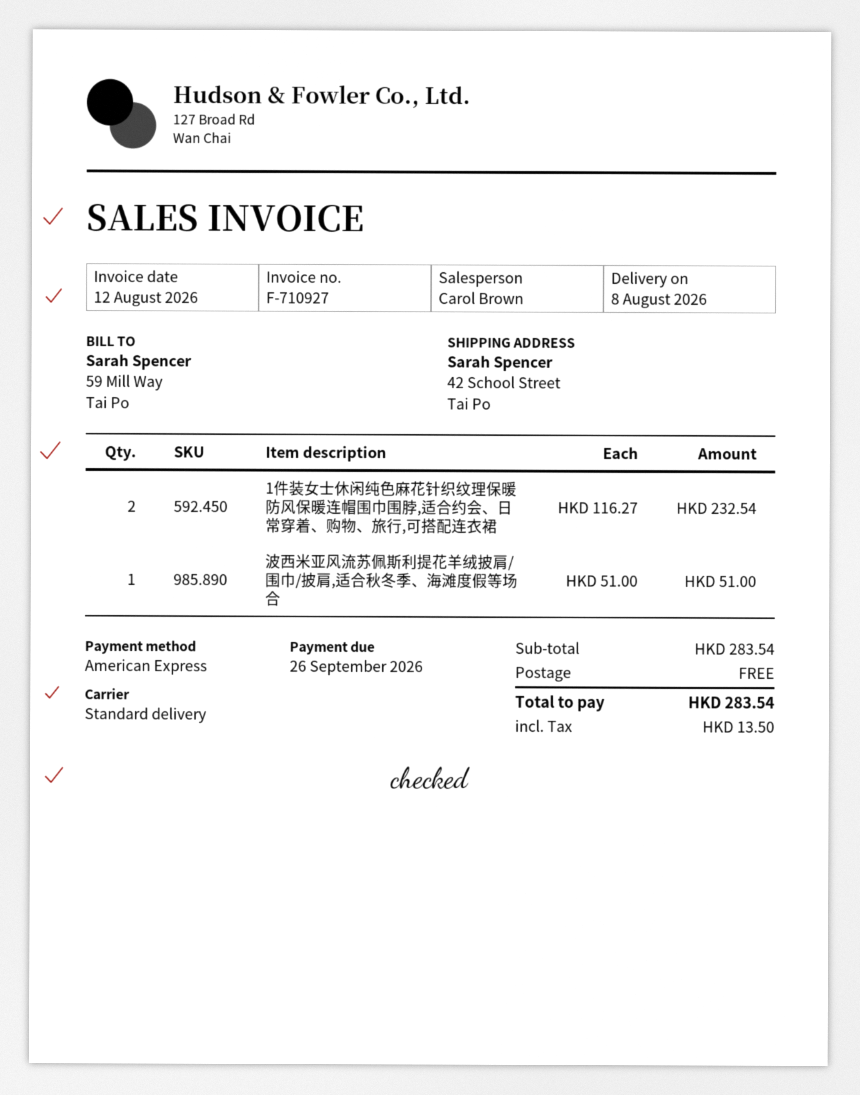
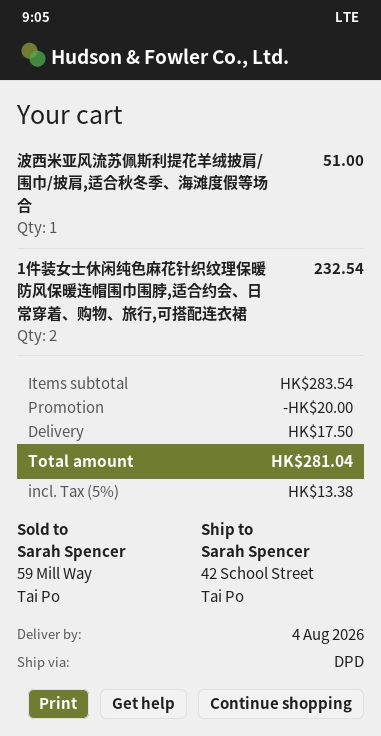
delivery date: 2026-08-08 -> 2026-08-04
shipping method: standard -> DPD
discount: none -> 20.00
shipping: 0.00 -> 17.50
tax: 13.50 -> 13.38
total: 283.54 -> 281.04

